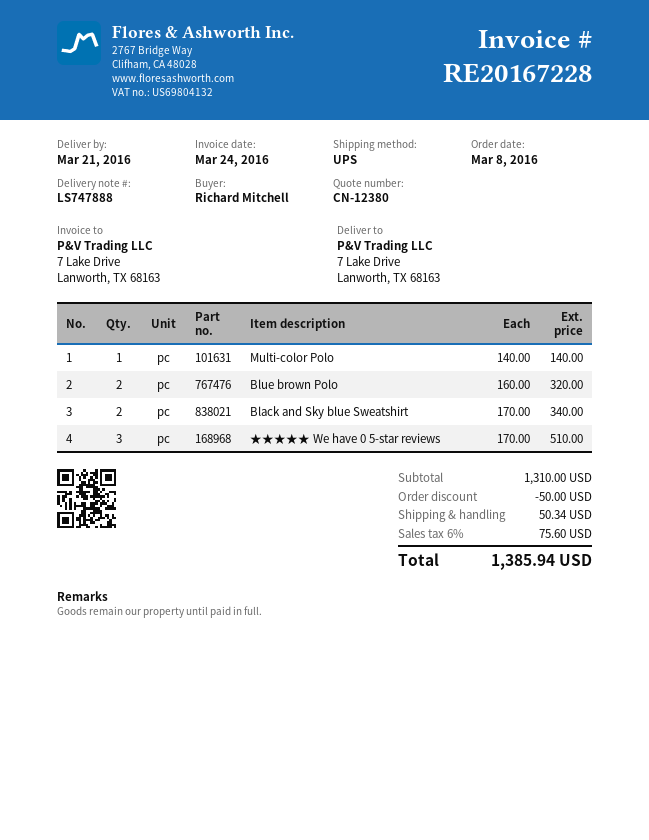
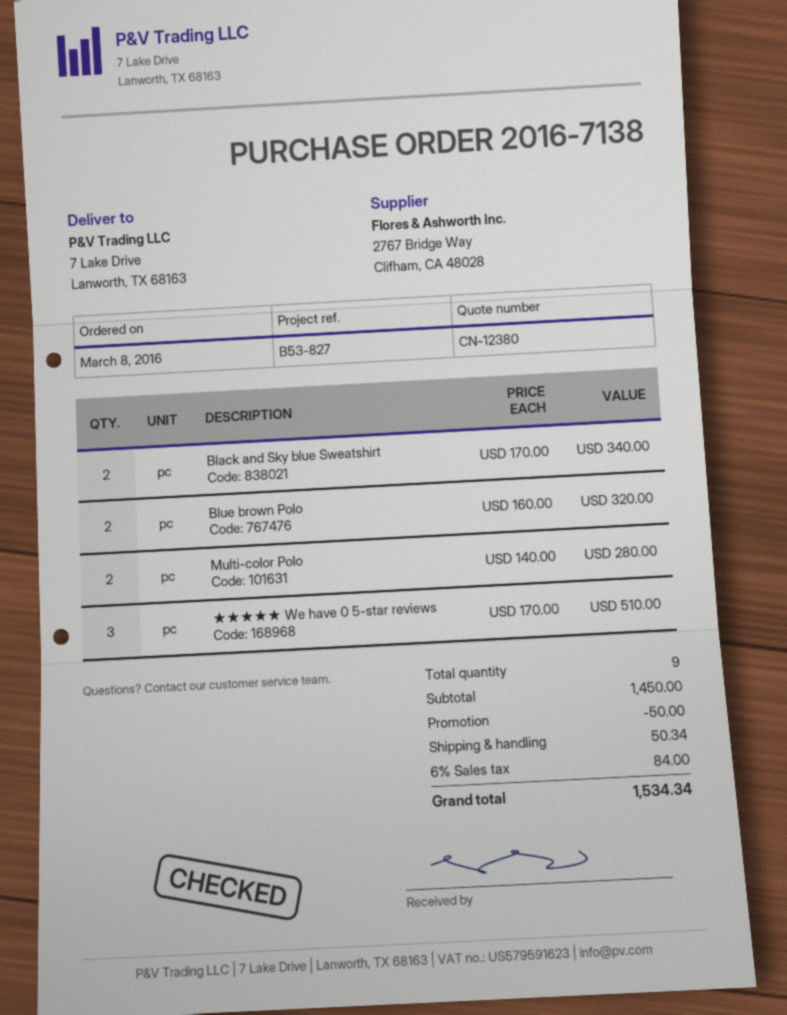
Multi-color Polo: 1 x 140.00 = 140.00 -> 2 x 140.00 = 280.00
subtotal: 1310.00 -> 1450.00
tax: 6% = 75.60 -> 6% = 84.00
total: 1385.94 -> 1534.34

